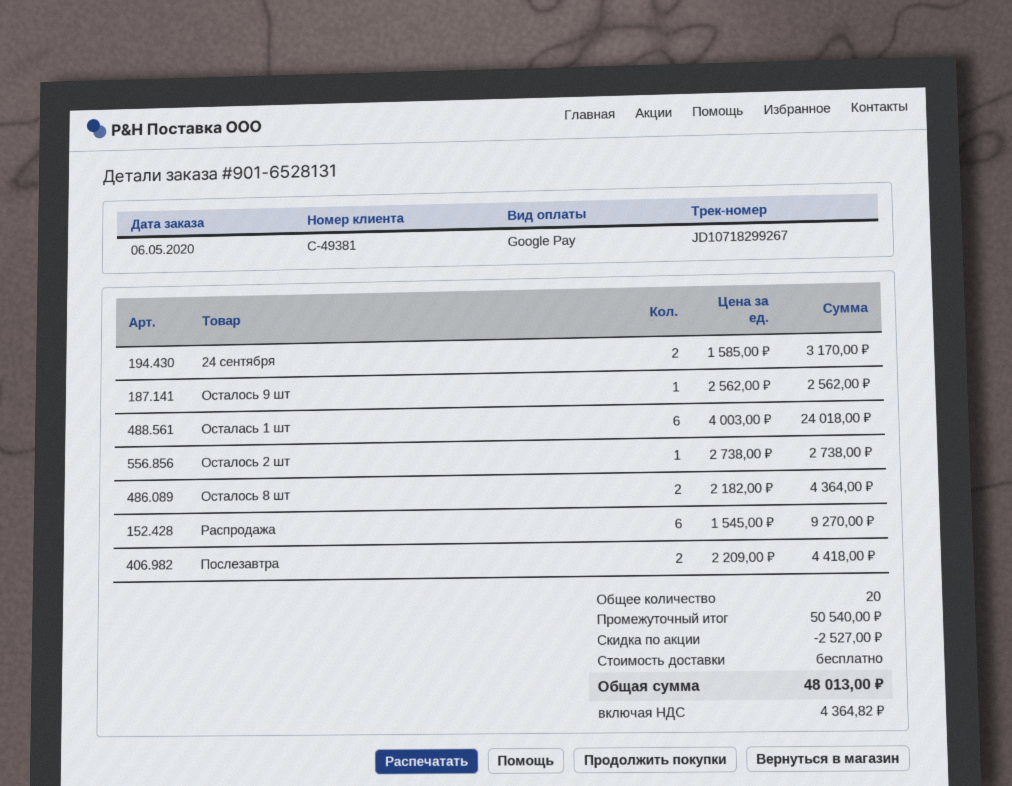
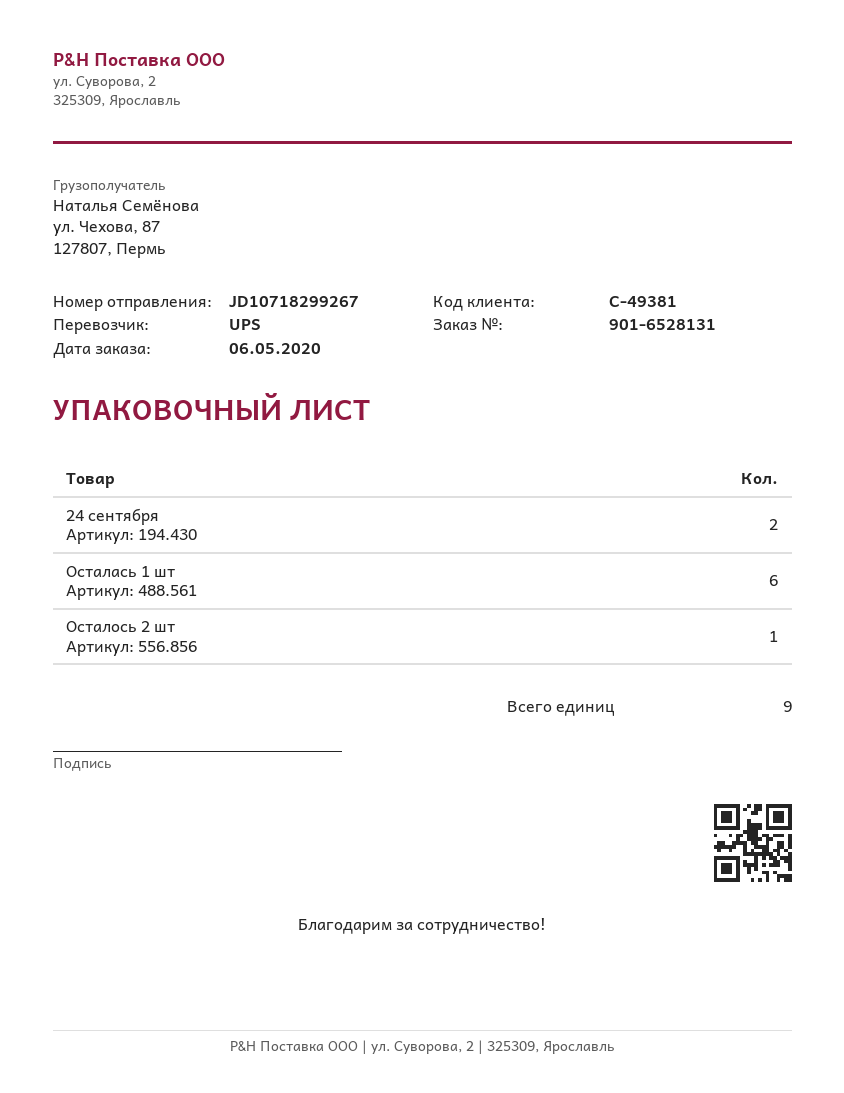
Осталось 9 шт: 1 -> none
Осталось 8 шт: 2 -> none
Распродажа: 6 -> none
Послезавтра: 2 -> none
total quantity: 20 -> 9

